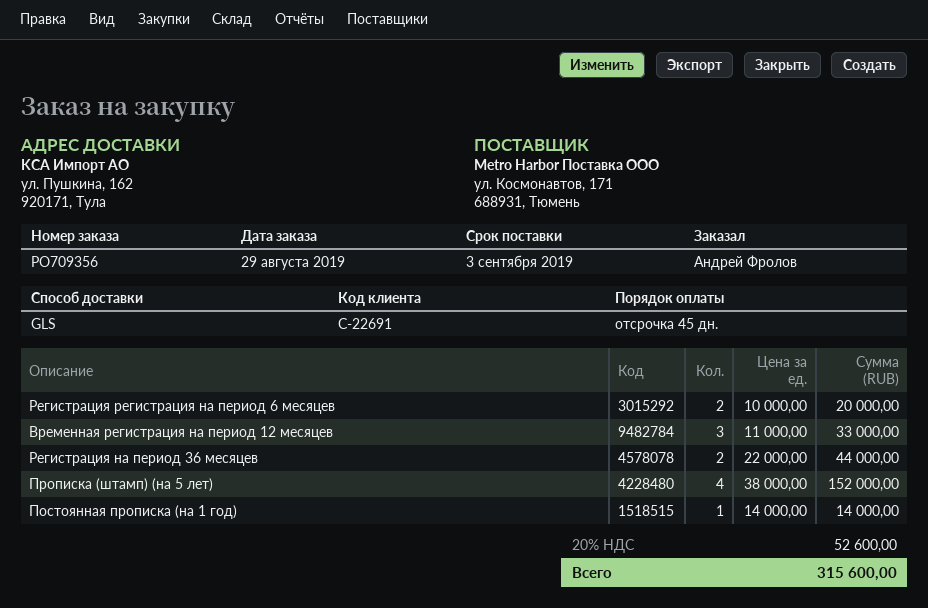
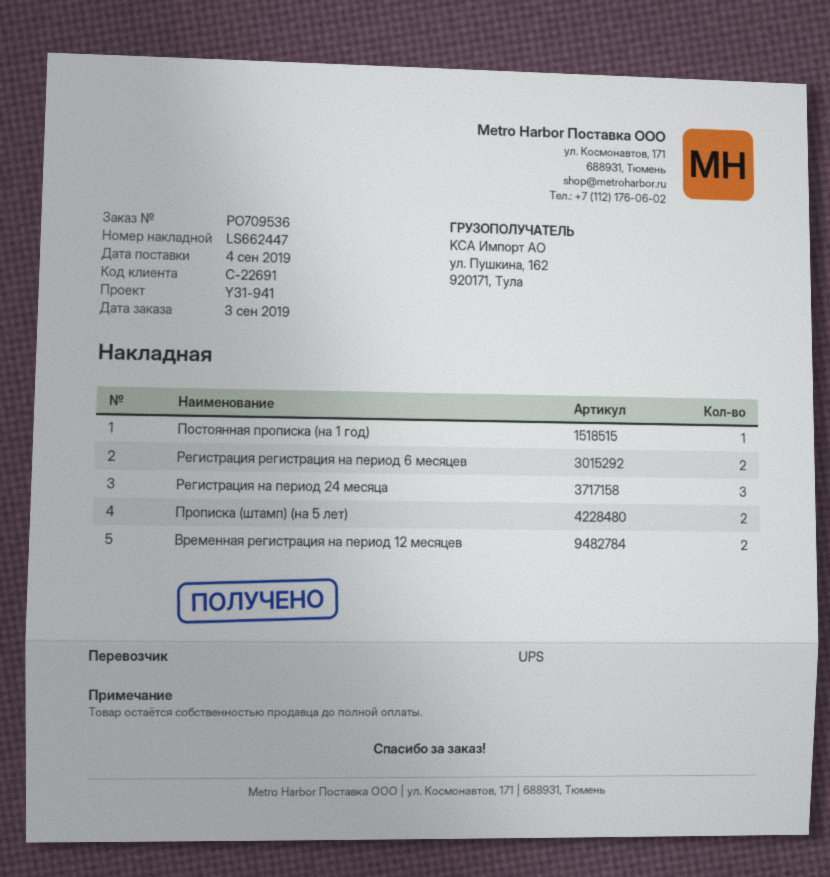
order number: PO709356 -> PO709536
order date: 2019-08-29 -> 2019-09-03
delivery date: 2019-09-03 -> 2019-09-04
shipping method: GLS -> UPS
Временная регистрация на период 12 месяцев: 3 -> 2
Регистрация на период 36 месяцев: 2 -> none
Прописка (штамп) (на 5 лет): 4 -> 2
Регистрация на период 24 месяца: none -> 3

